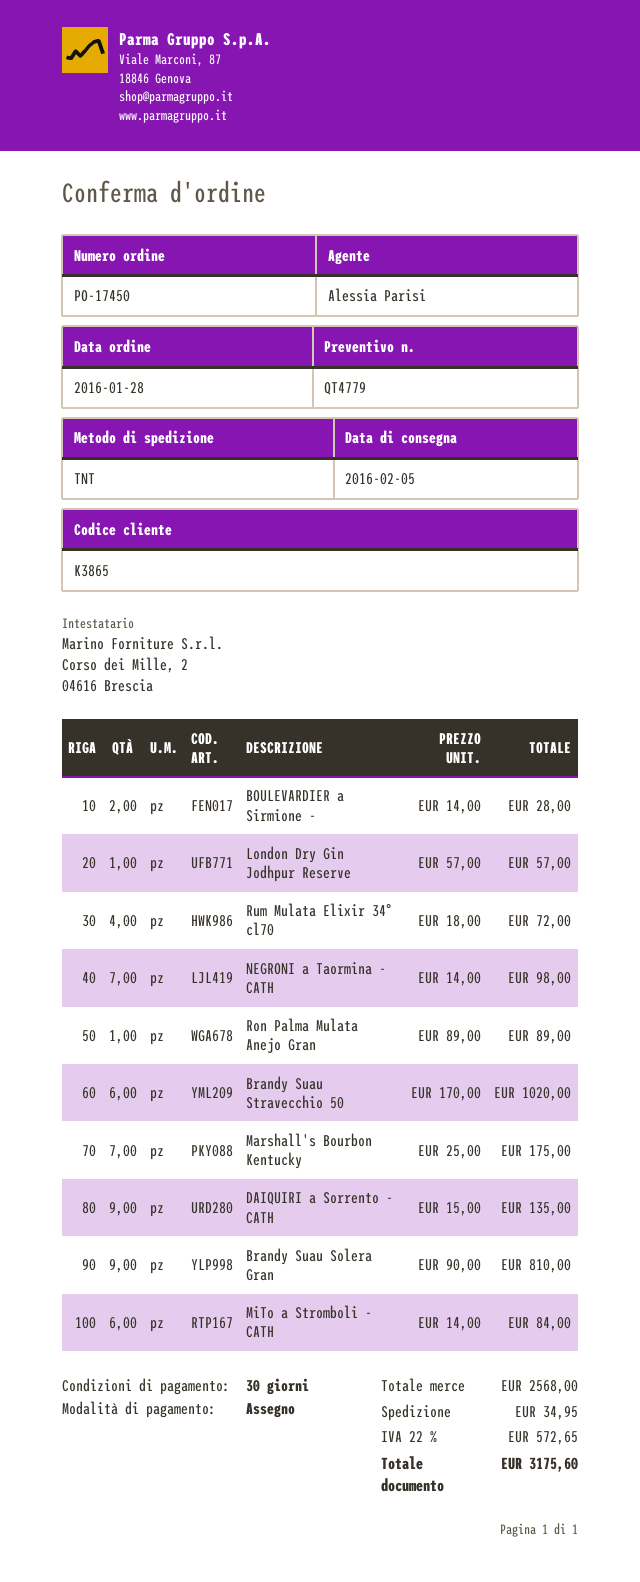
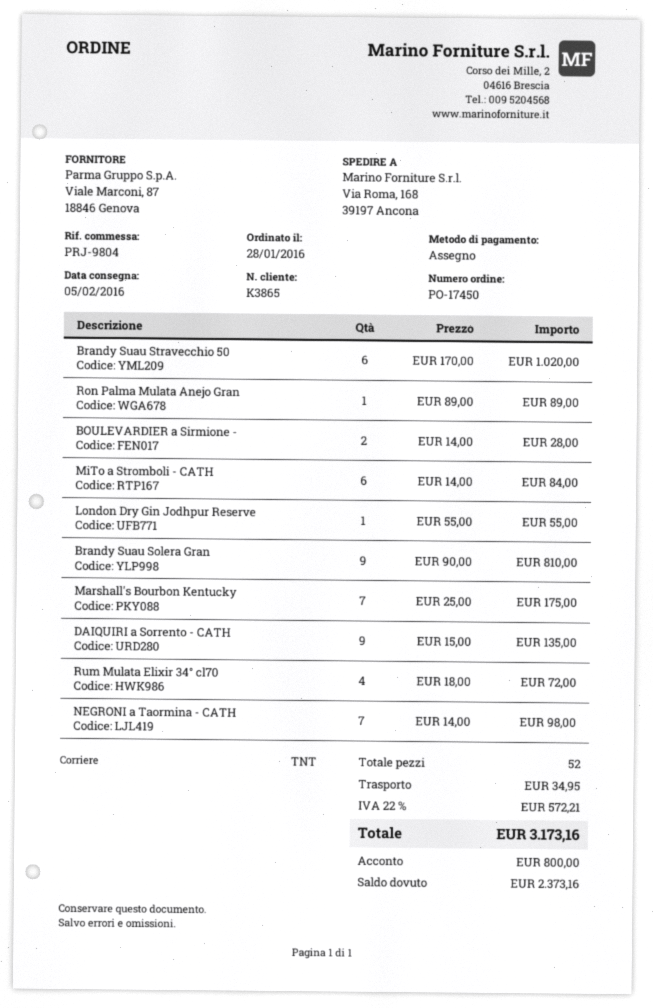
London Dry Gin Jodhpur Reserve: 1 x 57.00 = 57.00 -> 1 x 55.00 = 55.00
tax: 22% = 572.65 -> 22% = 572.21
total: 3175.60 -> 3173.16

